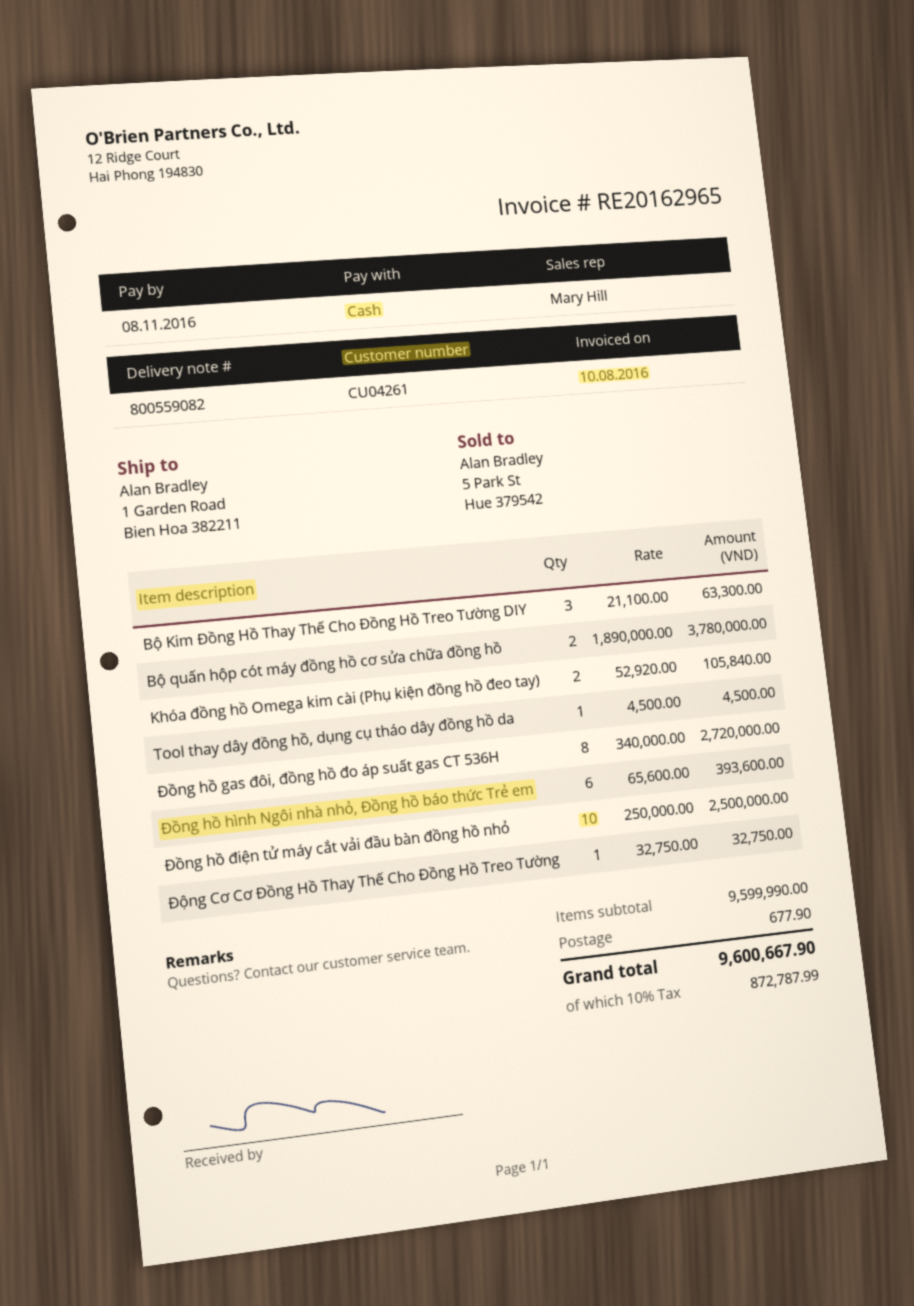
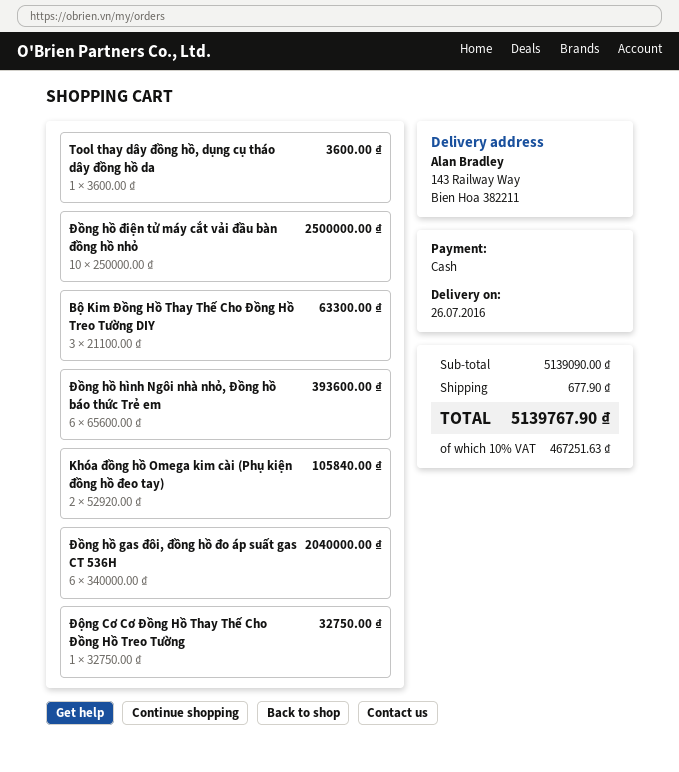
ship to: 1 Garden Road, Bien Hoa 382211 -> 143 Railway Way, Bien Hoa 382211
Bộ quấn hộp cót máy đồng hồ cơ sửa chữa đồng hồ: 2 x 1890000.00 = 3780000.00 -> none
Tool thay dây đồng hồ, dụng cụ tháo dây đồng hồ da: 1 x 4500.00 = 4500.00 -> 1 x 3600.00 = 3600.00
Đồng hồ gas đôi, đồng hồ đo áp suất gas CT 536H: 8 x 340000.00 = 2720000.00 -> 6 x 340000.00 = 2040000.00
subtotal: 9599990.00 -> 5139090.00
tax: 10% = 872787.99 -> 10% = 467251.63
total: 9600667.90 -> 5139767.90

